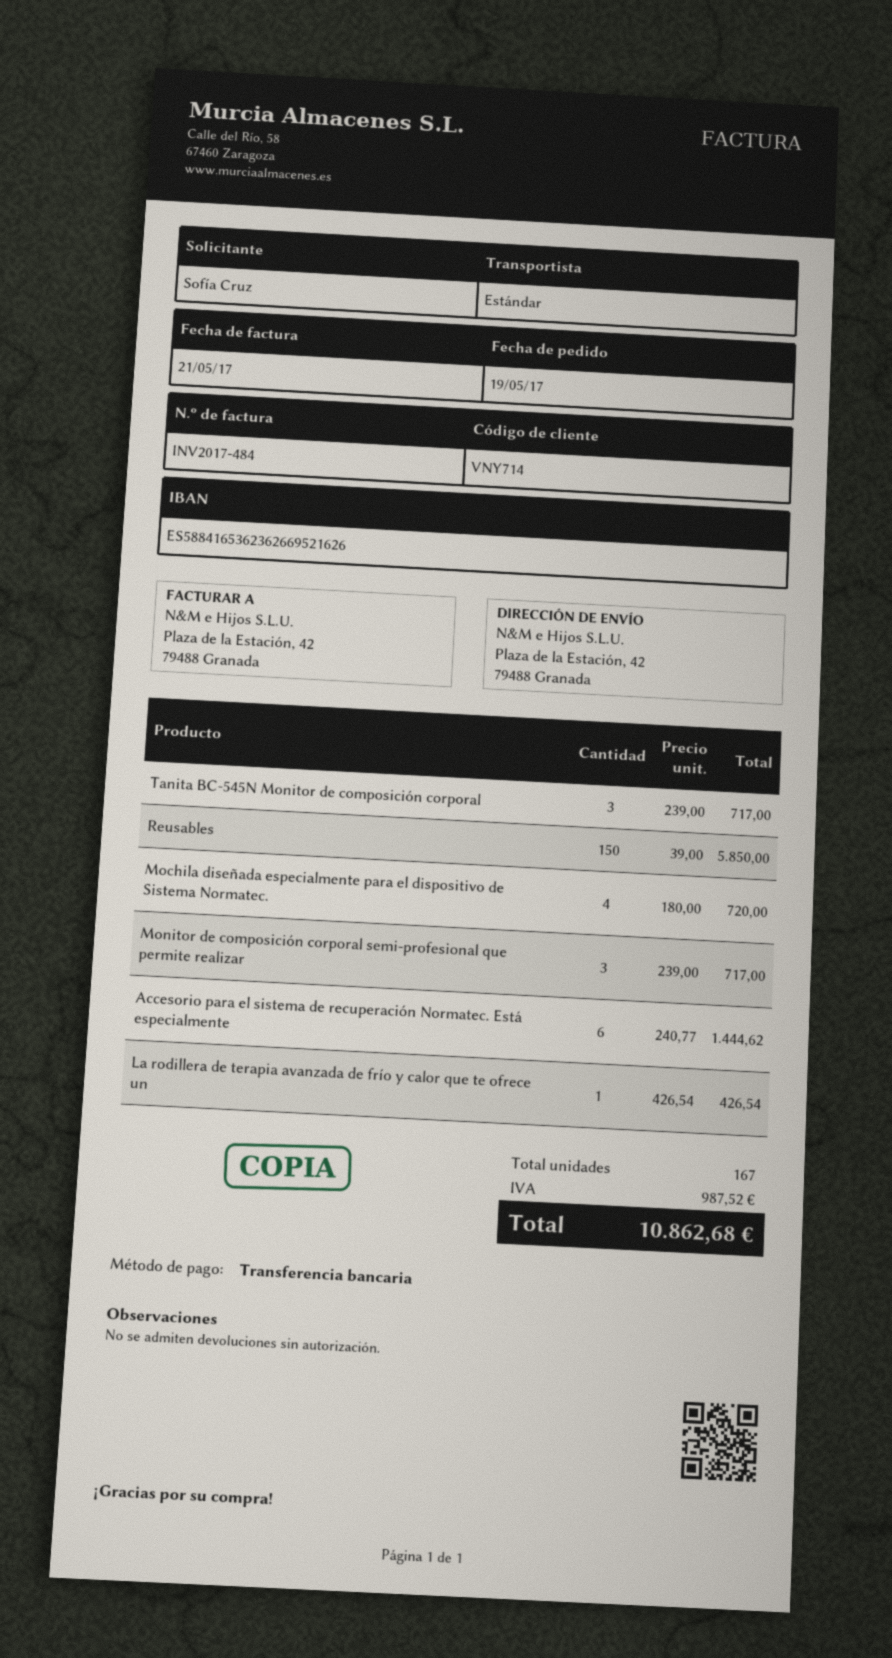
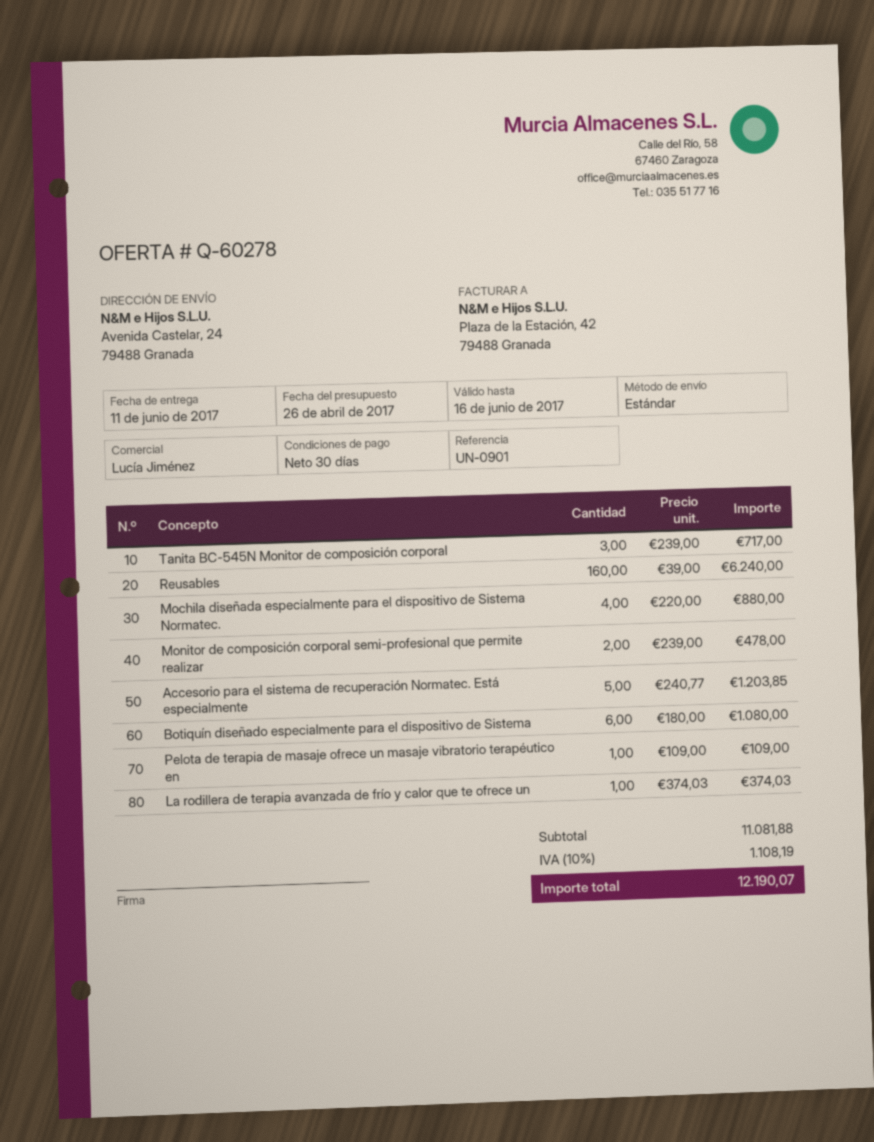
ship to: Plaza de la Estación, 42, 79488 Granada -> Avenida Castelar, 24, 79488 Granada
Reusables: 150 x 39.00 = 5850.00 -> 160 x 39.00 = 6240.00
Mochila diseñada especialmente para el dispositivo de Sistema Normatec.: 4 x 180.00 = 720.00 -> 4 x 220.00 = 880.00
Monitor de composición corporal semi-profesional que permite realizar: 3 x 239.00 = 717.00 -> 2 x 239.00 = 478.00
Accesorio para el sistema de recuperación Normatec. Está especialmente: 6 x 240.77 = 1444.62 -> 5 x 240.77 = 1203.85
La rodillera de terapia avanzada de frío y calor que te ofrece un: 1 x 426.54 = 426.54 -> 1 x 374.03 = 374.03
Botiquín diseñado especialmente para el dispositivo de Sistema: none -> 6 x 180.00 = 1080.00
Pelota de terapia de masaje ofrece un masaje vibratorio terapéutico en: none -> 1 x 109.00 = 109.00
tax: 987.52 -> 1108.19
total: 10862.68 -> 12190.07

